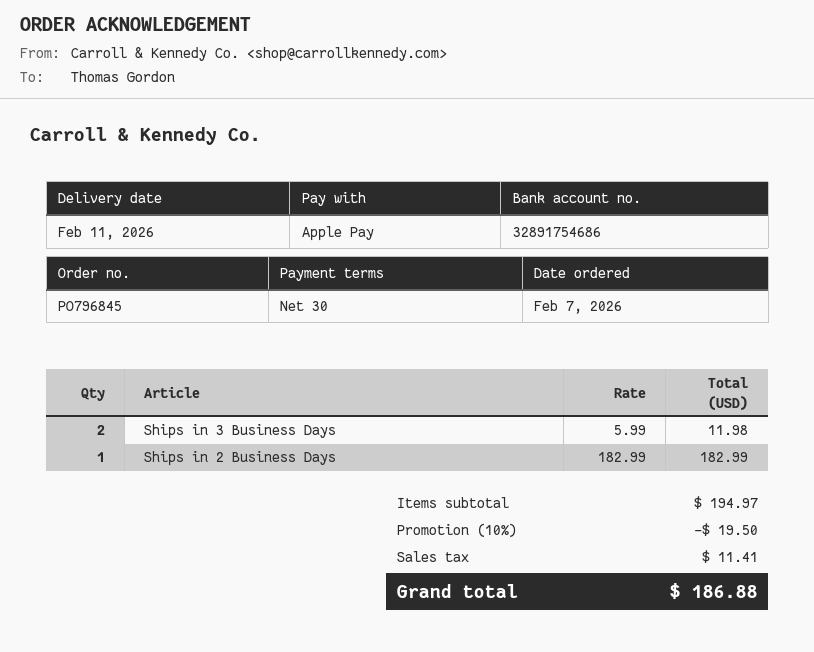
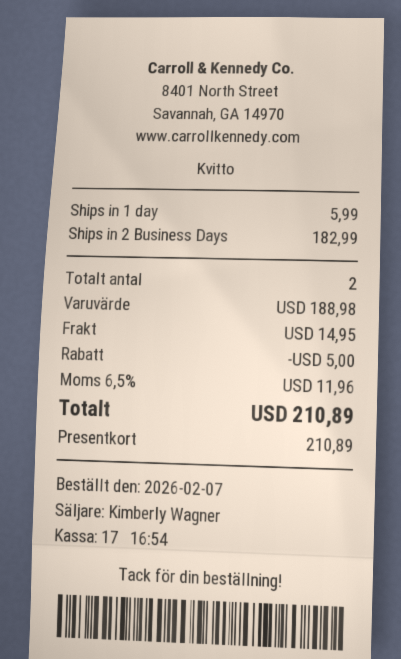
payment method: Apple Pay -> gift card
Ships in 3 Business Days: 2 for 11.98 -> none
Ships in 1 day: none -> 1 for 5.99
subtotal: 194.97 -> 188.98
discount: 19.50 -> 5.00
shipping: none -> 14.95
tax: 11.41 -> 11.96
total: 186.88 -> 210.89

